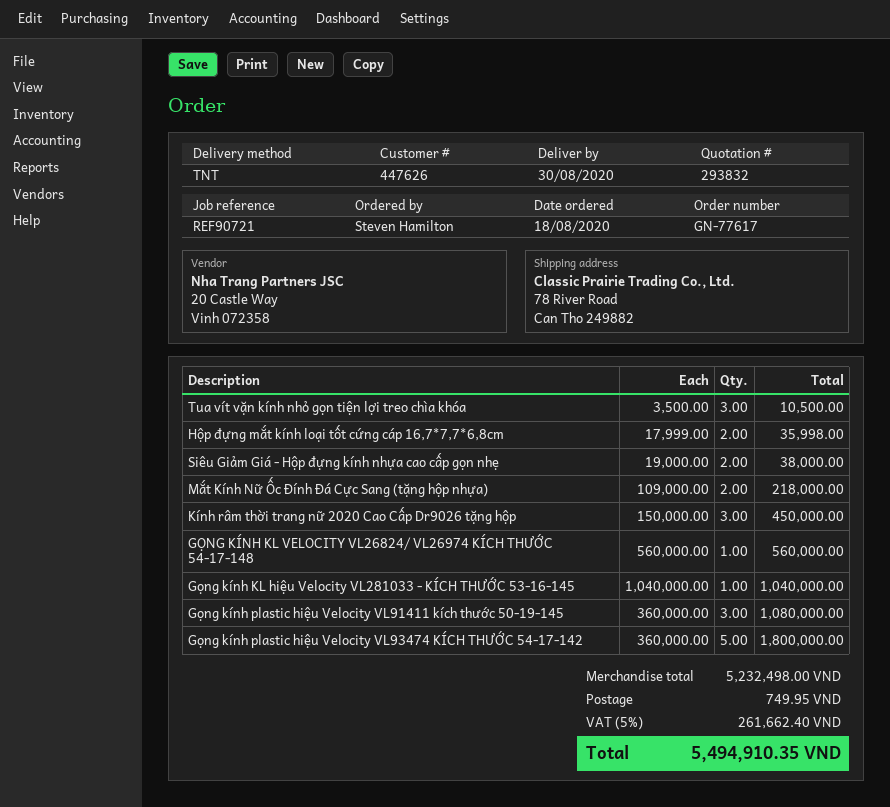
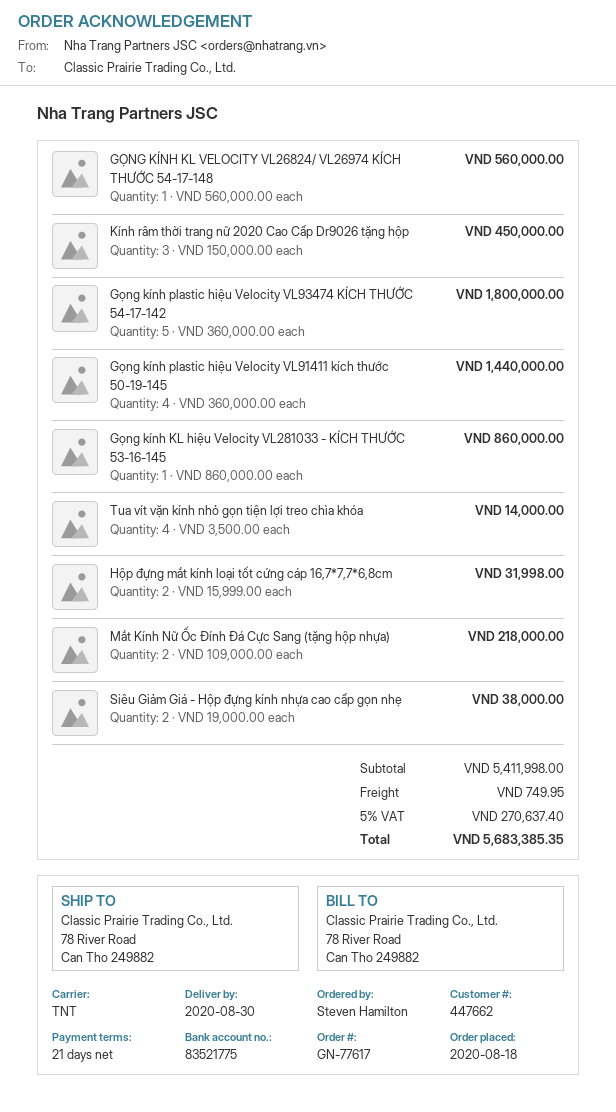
customer number: 447626 -> 447662
Tua vít vặn kính nhỏ gọn tiện lợi treo chìa khóa: 3 x 3500.00 = 10500.00 -> 4 x 3500.00 = 14000.00
Hộp đựng mắt kính loại tốt cứng cáp 16,7*7,7*6,8cm: 2 x 17999.00 = 35998.00 -> 2 x 15999.00 = 31998.00
Gọng kính KL hiệu Velocity VL281033 - KÍCH THƯỚC 53-16-145: 1 x 1040000.00 = 1040000.00 -> 1 x 860000.00 = 860000.00
Gọng kính plastic hiệu Velocity VL91411 kích thước 50-19-145: 3 x 360000.00 = 1080000.00 -> 4 x 360000.00 = 1440000.00
subtotal: 5232498.00 -> 5411998.00
tax: 5% = 261662.40 -> 5% = 270637.40
total: 5494910.35 -> 5683385.35

